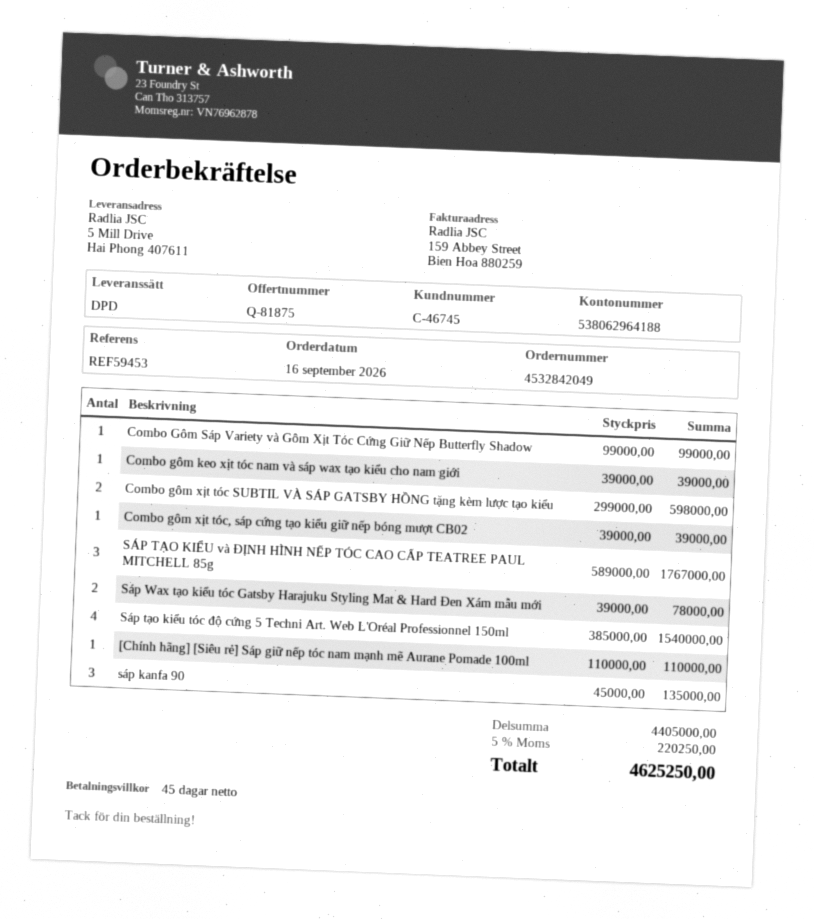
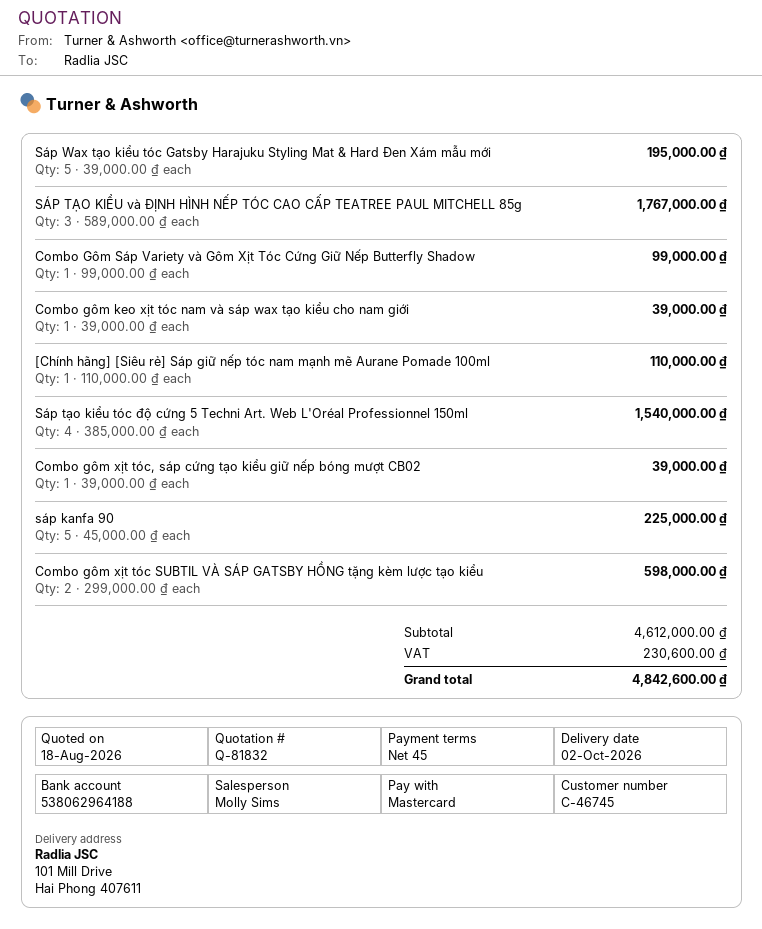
quote number: Q-81875 -> Q-81832
ship to: 5 Mill Drive, Hai Phong 407611 -> 101 Mill Drive, Hai Phong 407611
Sáp Wax tạo kiểu tóc Gatsby Harajuku Styling Mat & Hard Đen Xám mẫu mới: 2 x 39000.00 = 78000.00 -> 5 x 39000.00 = 195000.00
sáp kanfa 90: 3 x 45000.00 = 135000.00 -> 5 x 45000.00 = 225000.00
subtotal: 4405000.00 -> 4612000.00
tax: 220250.00 -> 230600.00
total: 4625250.00 -> 4842600.00

